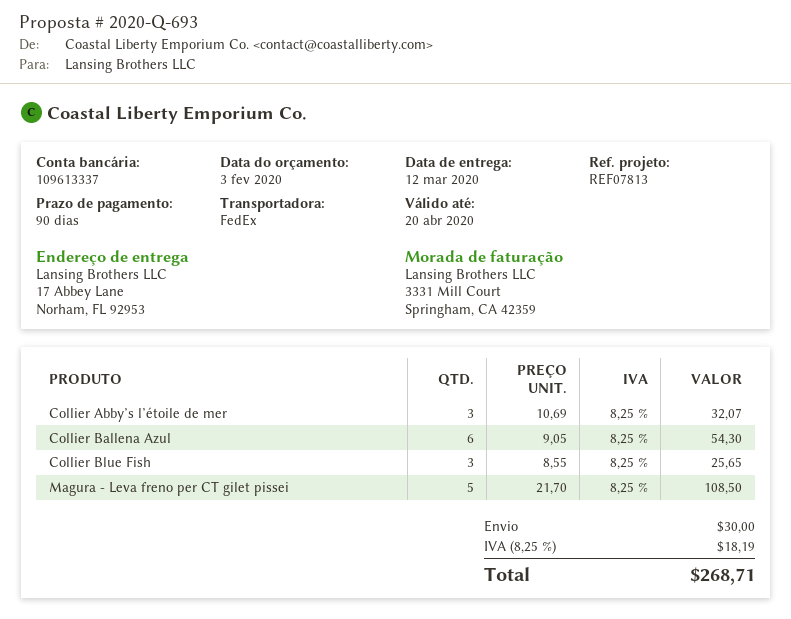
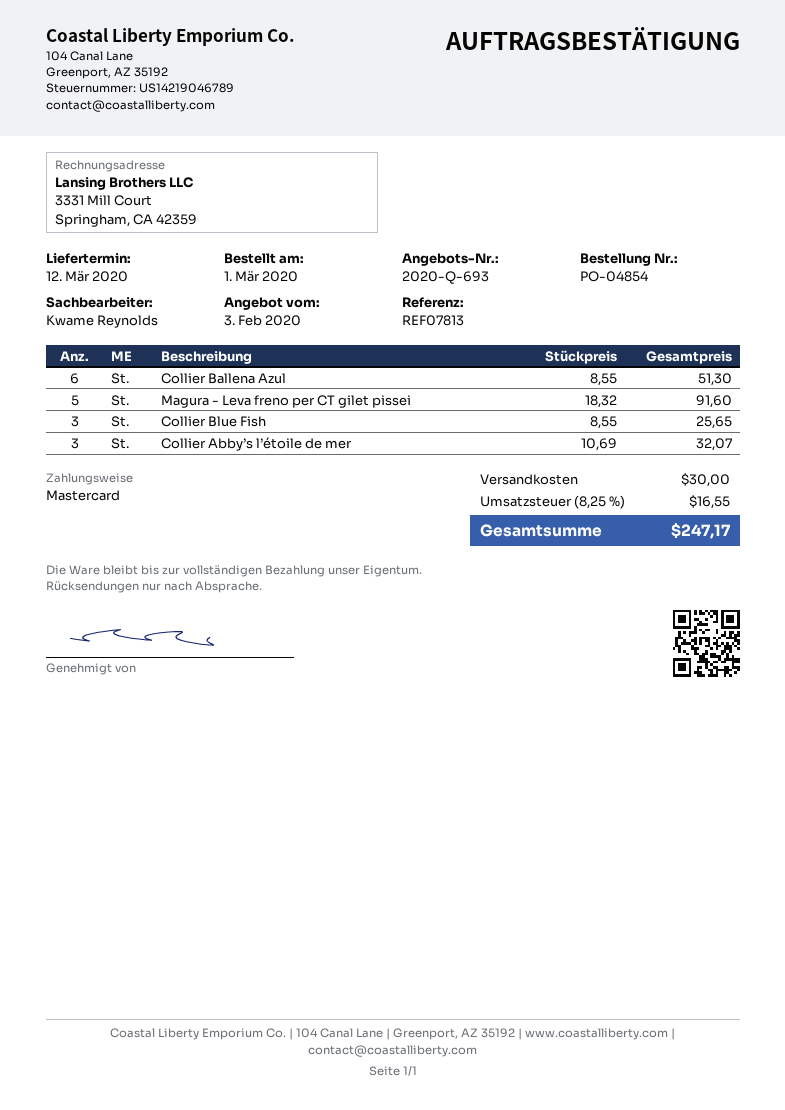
Collier Ballena Azul: 6 x 9.05 = 54.30 -> 6 x 8.55 = 51.30
Magura - Leva freno per CT gilet pissei: 5 x 21.70 = 108.50 -> 5 x 18.32 = 91.60
tax: 8.25% = 18.19 -> 8.25% = 16.55
total: 268.71 -> 247.17

